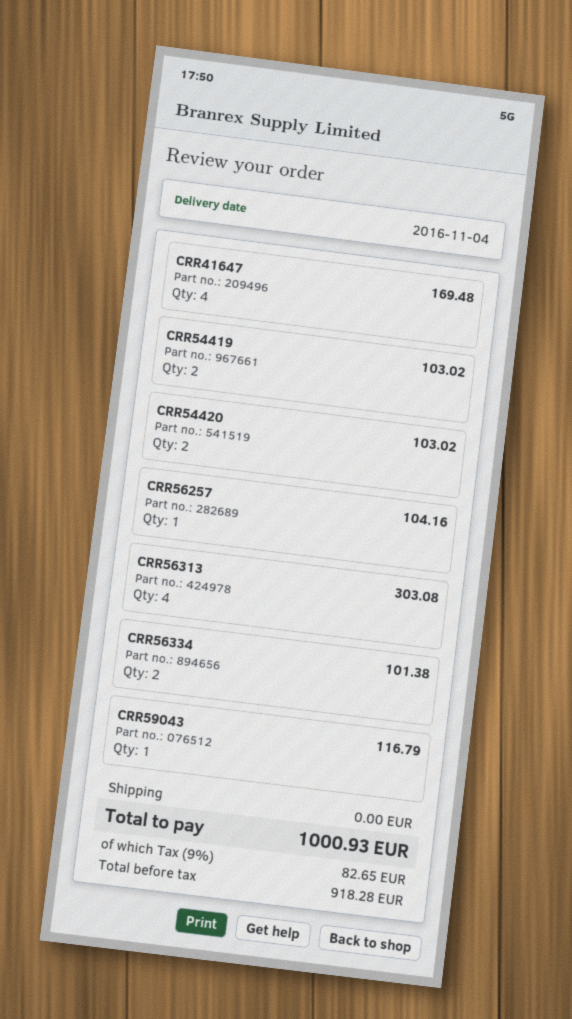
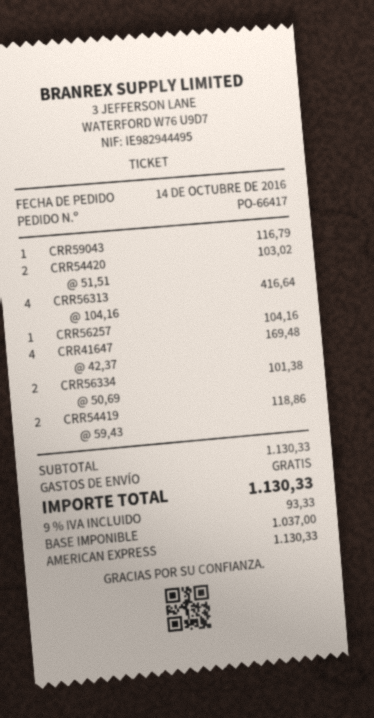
CRR54419: 2 for 103.02 -> 2 for 118.86
CRR56313: 4 for 303.08 -> 4 for 416.64
net: 918.28 -> 1037.00
tax: 9% = 82.65 -> 9% = 93.33
total: 1000.93 -> 1130.33

